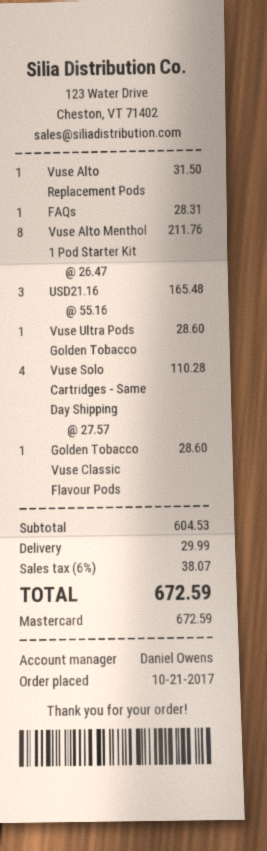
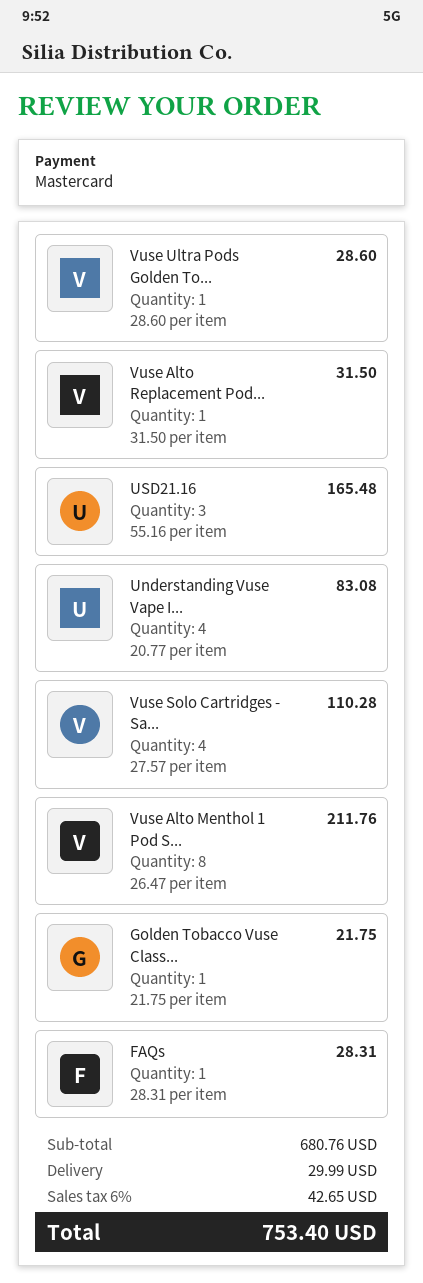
Golden Tobacco Vuse Classic Flavour Pods: 1 x 28.60 = 28.60 -> 1 x 21.75 = 21.75
Understanding Vuse Vape I...: none -> 4 x 20.77 = 83.08
subtotal: 604.53 -> 680.76
tax: 6% = 38.07 -> 6% = 42.65
total: 672.59 -> 753.40

